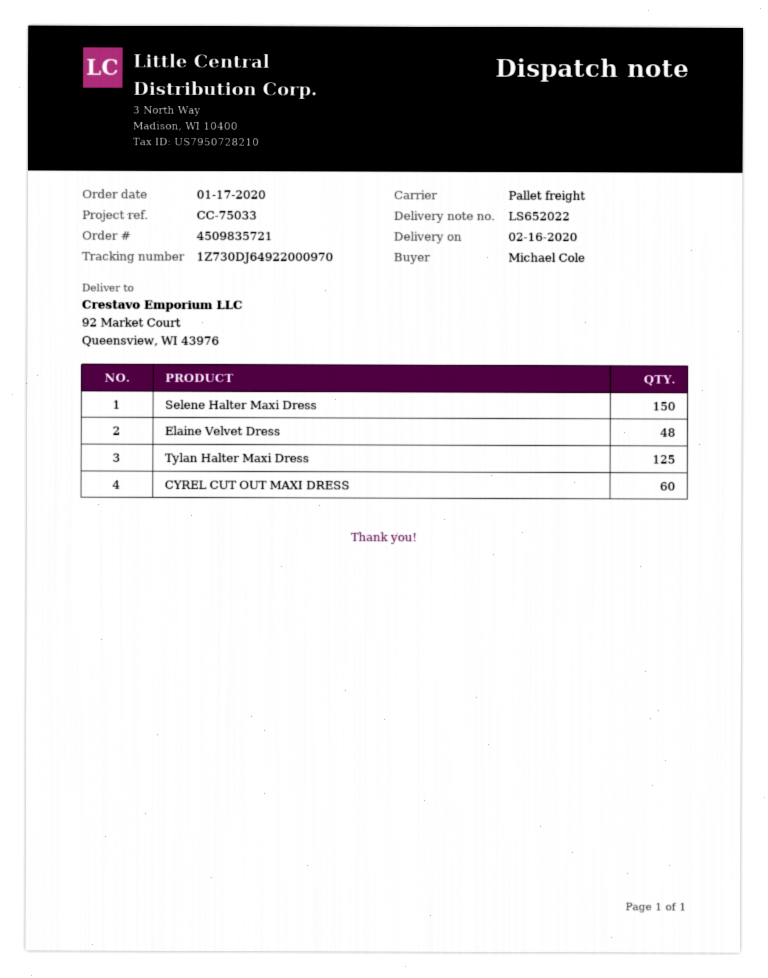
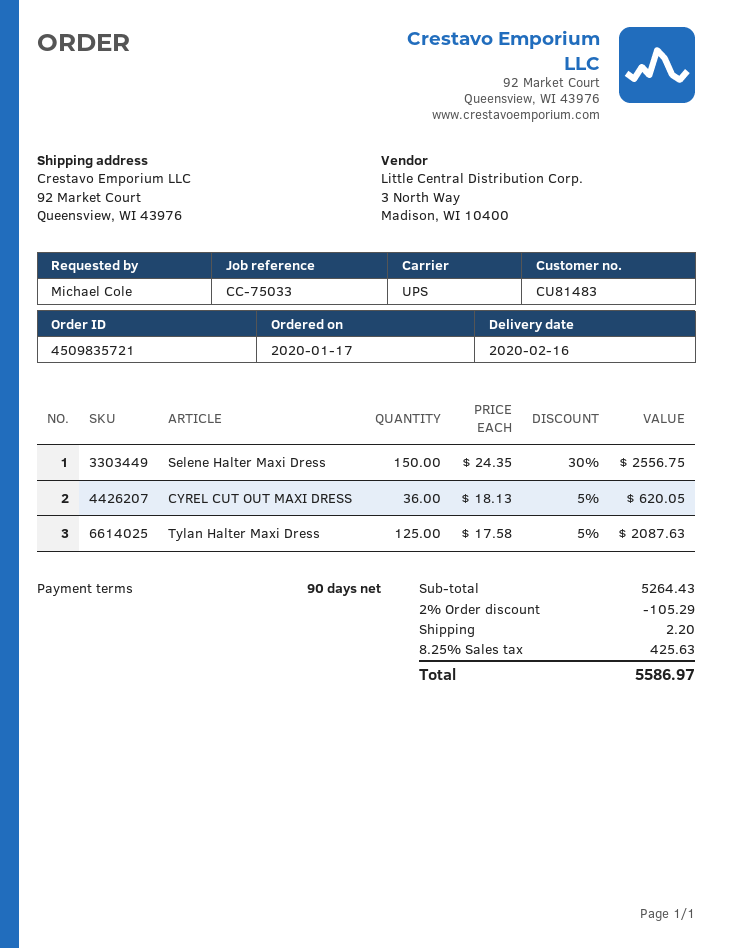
shipping method: pallet freight -> UPS
Elaine Velvet Dress: 48 -> none
CYREL CUT OUT MAXI DRESS: 60 -> 36

